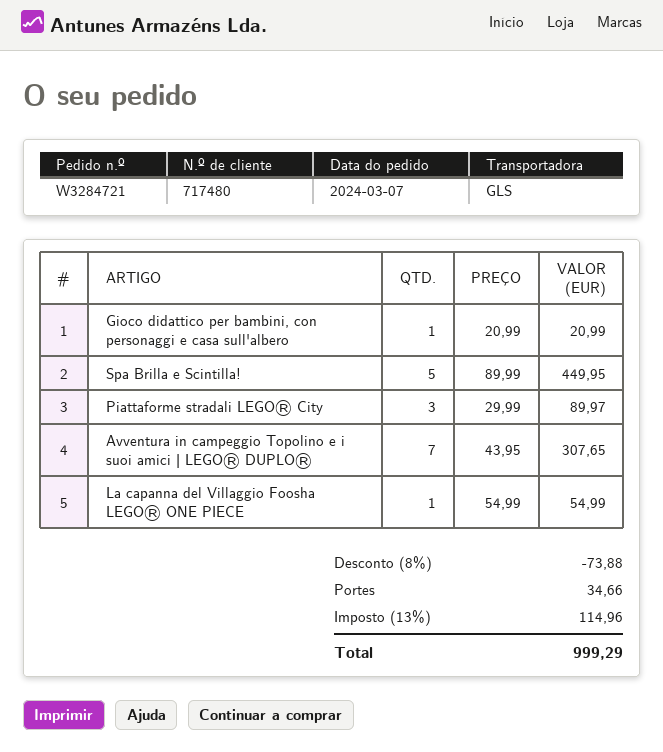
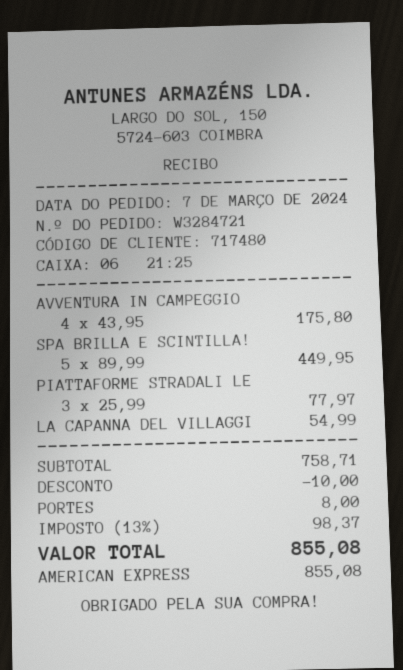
Gioco didattico per bambini, con personaggi e casa sull'albero: 1 x 20.99 = 20.99 -> none
Piattaforme stradali LEGO® City: 3 x 29.99 = 89.97 -> 3 x 25.99 = 77.97
Avventura in campeggio Topolino e i suoi amici ǀ LEGO® DUPLO®: 7 x 43.95 = 307.65 -> 4 x 43.95 = 175.80
discount: 73.88 -> 10.00
shipping: 34.66 -> 8.00
tax: 13% = 114.96 -> 13% = 98.37
total: 999.29 -> 855.08

